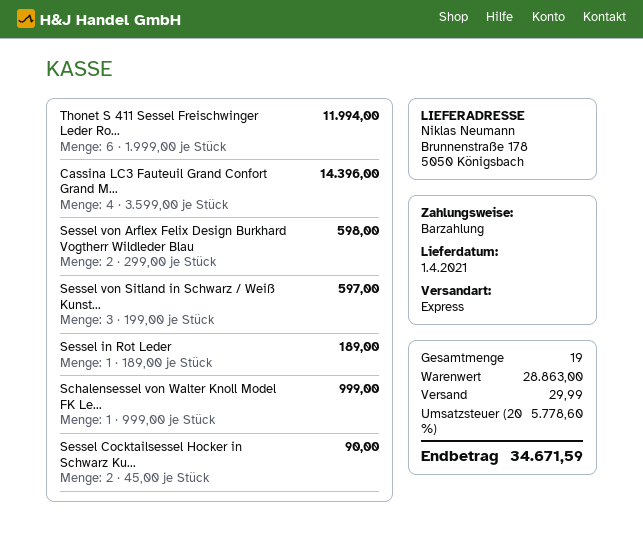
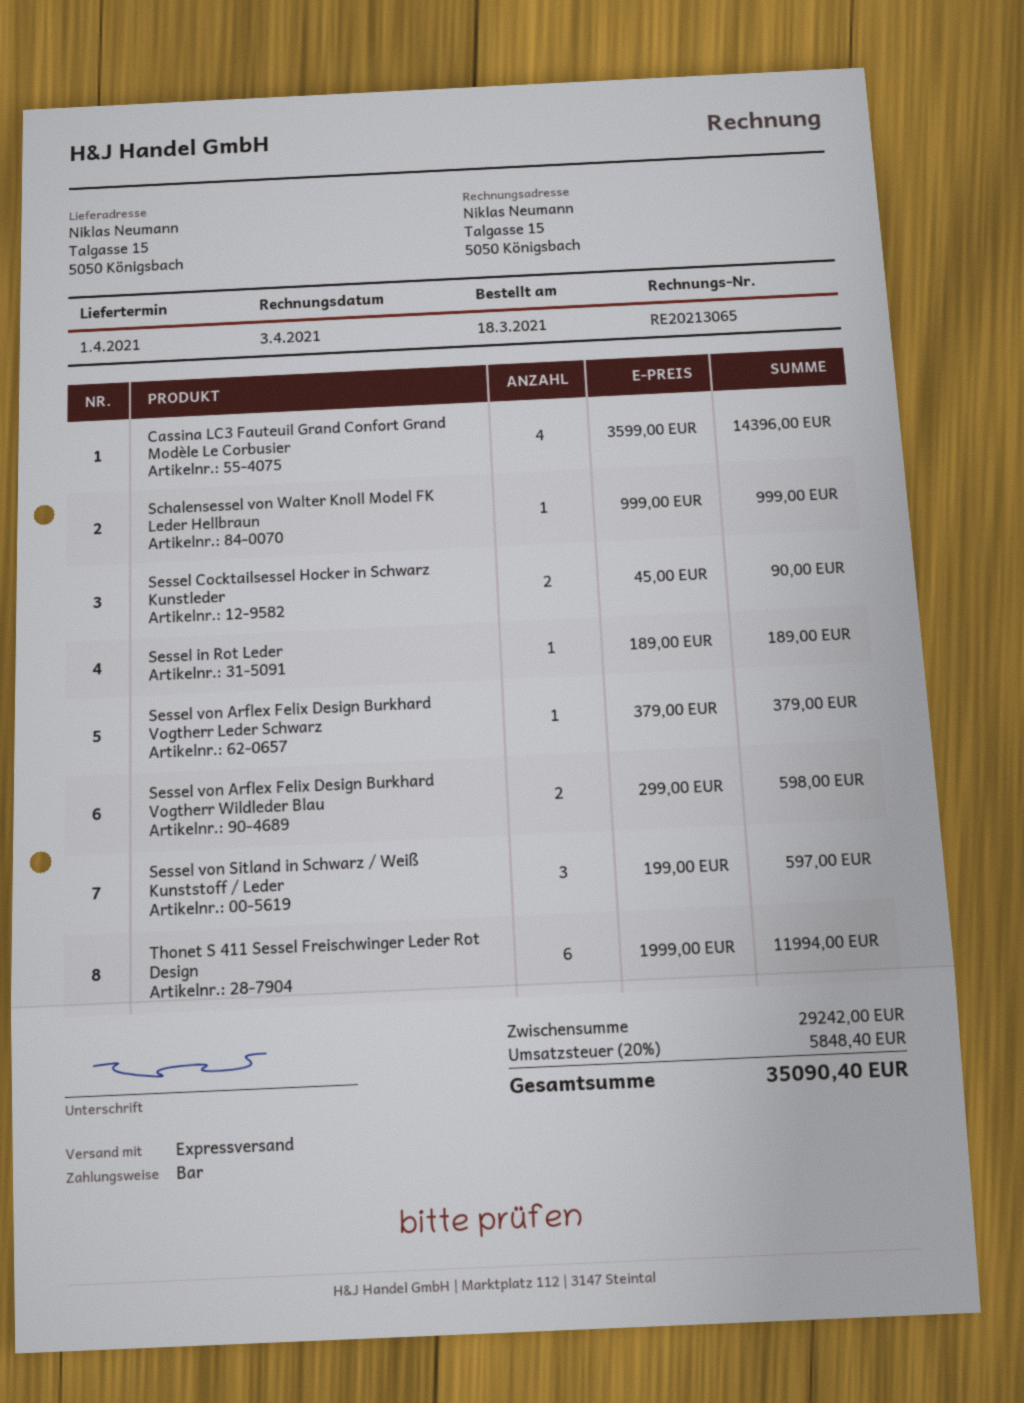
ship to: Brunnenstraße 178, 5050 Königsbach -> Talgasse 15, 5050 Königsbach
Sessel von Arflex Felix Design Burkhard Vogtherr Leder Schwarz: none -> 1 x 379.00 = 379.00
subtotal: 28863.00 -> 29242.00
shipping: 29.99 -> none
tax: 20% = 5778.60 -> 20% = 5848.40
total: 34671.59 -> 35090.40

